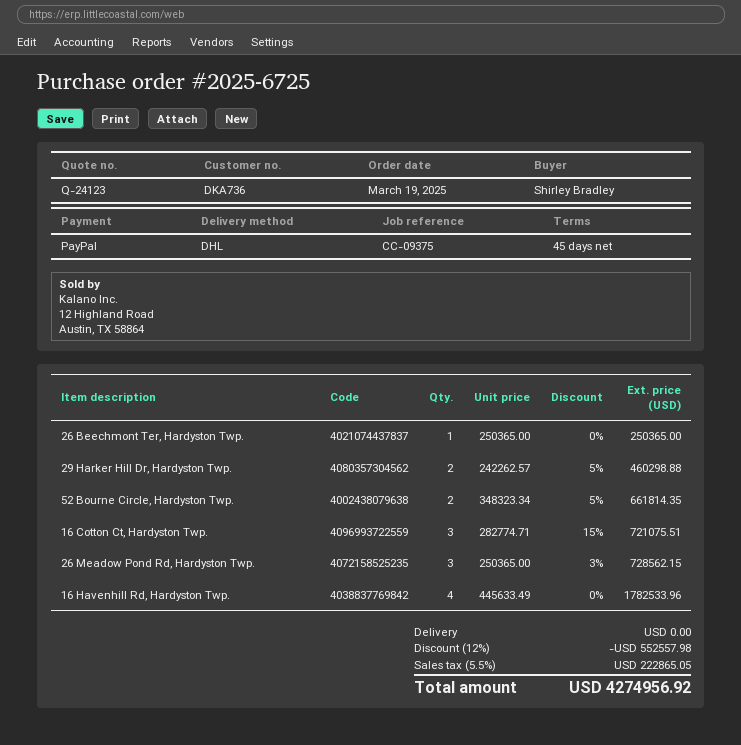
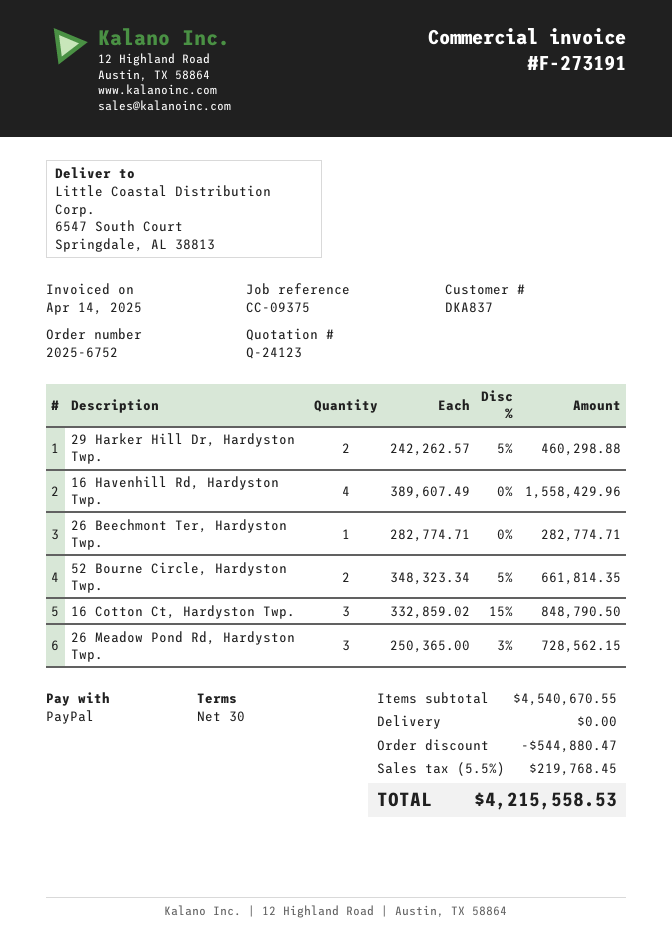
order number: 2025-6725 -> 2025-6752
payment terms: 45 days -> 30 days
customer number: DKA736 -> DKA837
26 Beechmont Ter, Hardyston Twp.: 1 x 250365.00 = 250365.00 -> 1 x 282774.71 = 282774.71
16 Cotton Ct, Hardyston Twp.: 3 x 282774.71 - 15% = 721075.51 -> 3 x 332859.02 - 15% = 848790.50
16 Havenhill Rd, Hardyston Twp.: 4 x 445633.49 = 1782533.96 -> 4 x 389607.49 = 1558429.96
discount: 552557.98 -> 544880.47
tax: 5.5% = 222865.05 -> 5.5% = 219768.45
total: 4274956.92 -> 4215558.53

